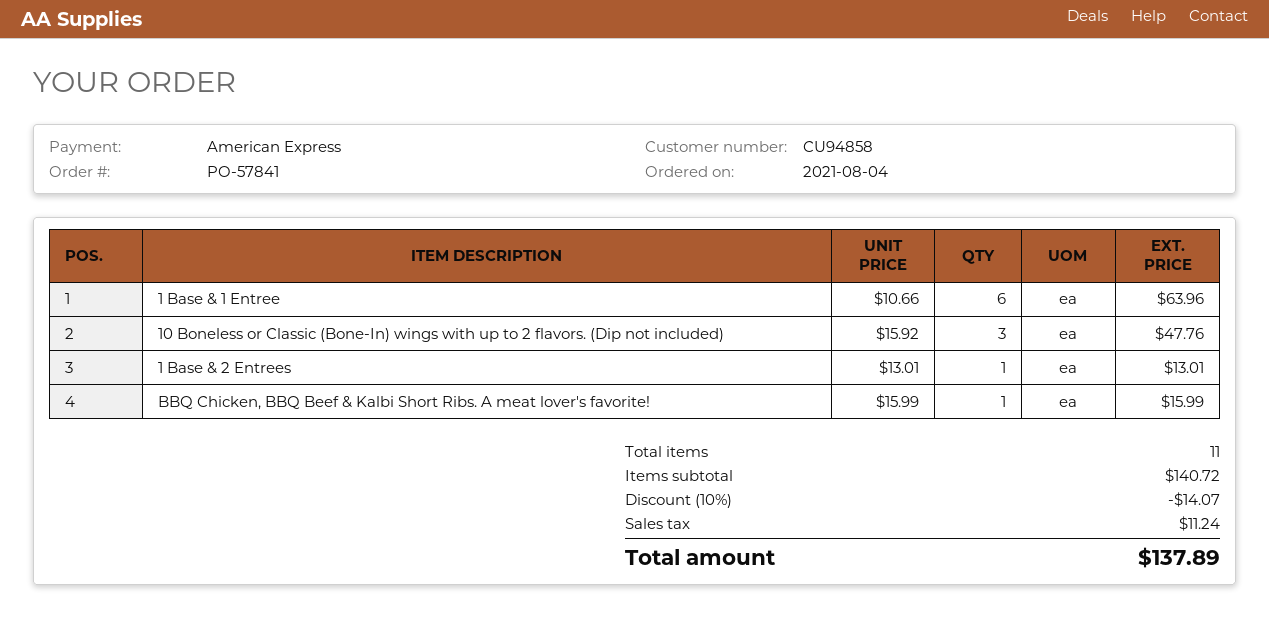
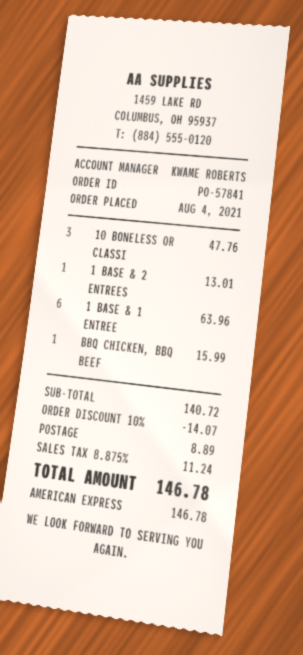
shipping: none -> 8.89
total: 137.89 -> 146.78

